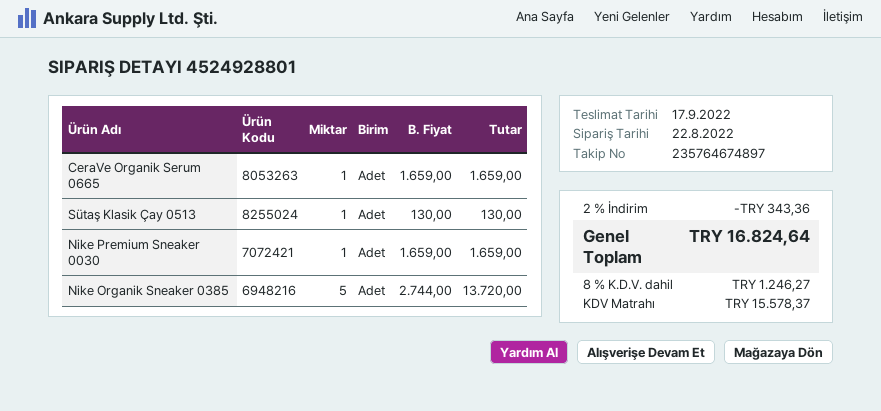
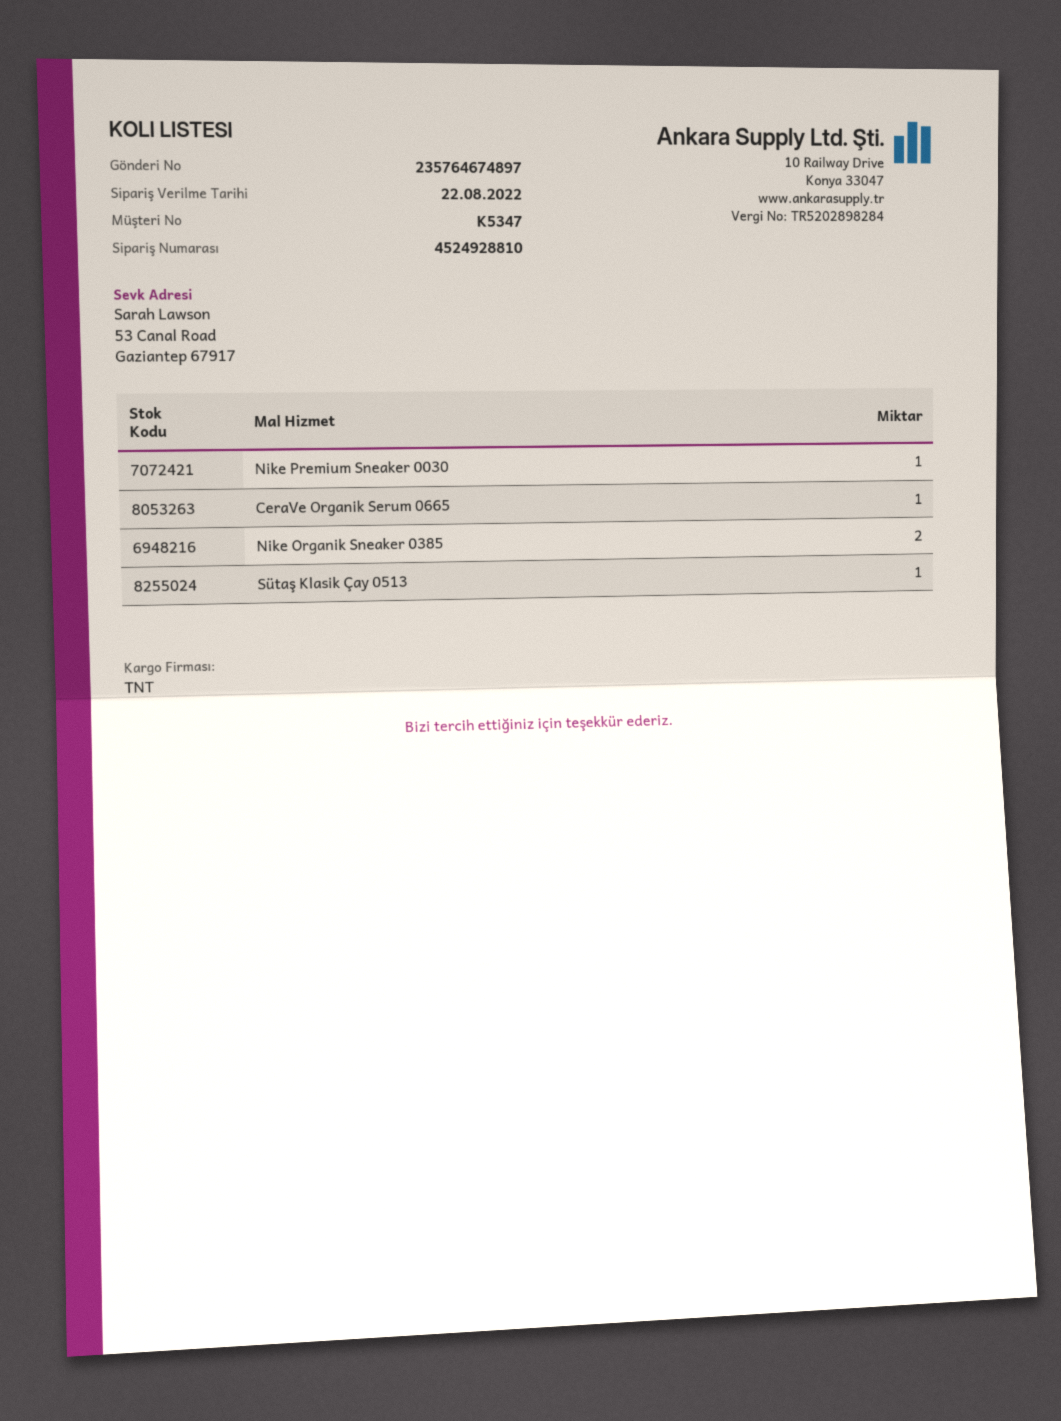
order number: 4524928801 -> 4524928810
Nike Organik Sneaker 0385: 5 -> 2

